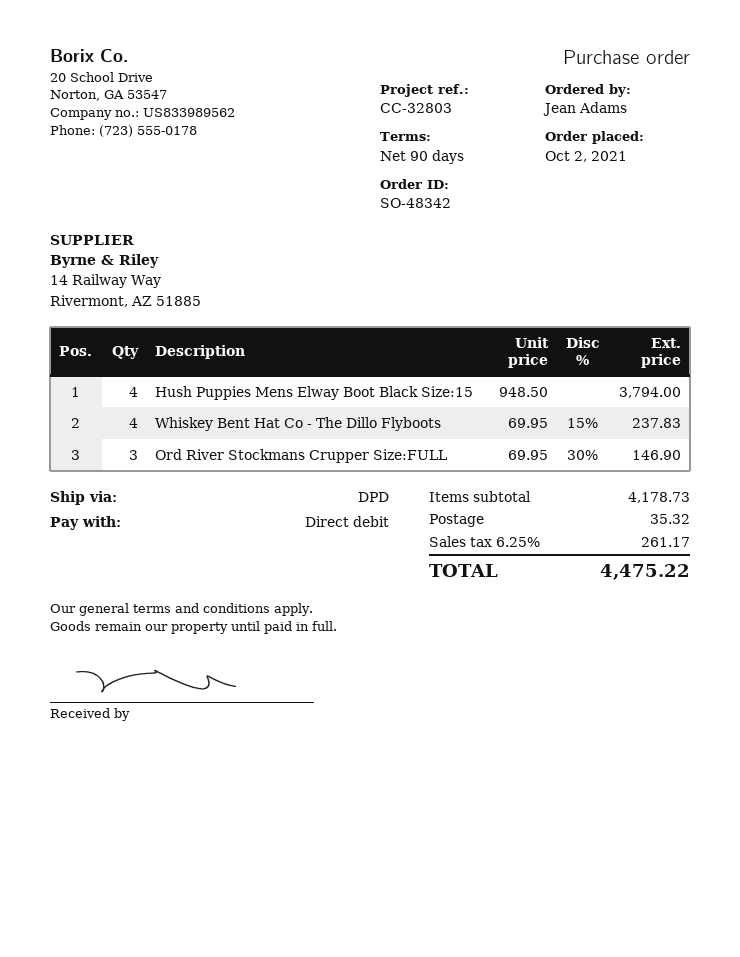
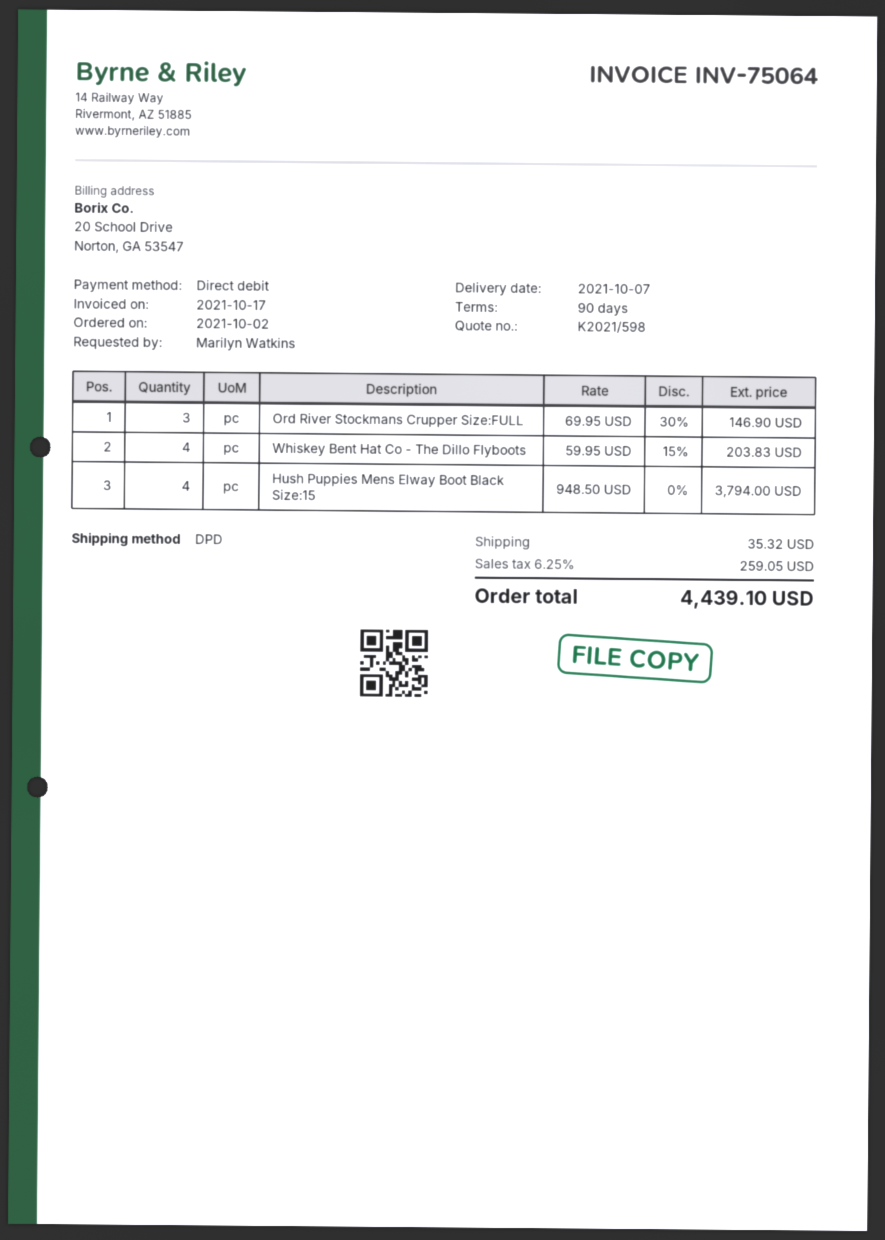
ordered by: Jean Adams -> Marilyn Watkins
Whiskey Bent Hat Co - The Dillo Flyboots: 4 x 69.95 - 15% = 237.83 -> 4 x 59.95 - 15% = 203.83
tax: 6.25% = 261.17 -> 6.25% = 259.05
total: 4475.22 -> 4439.10

